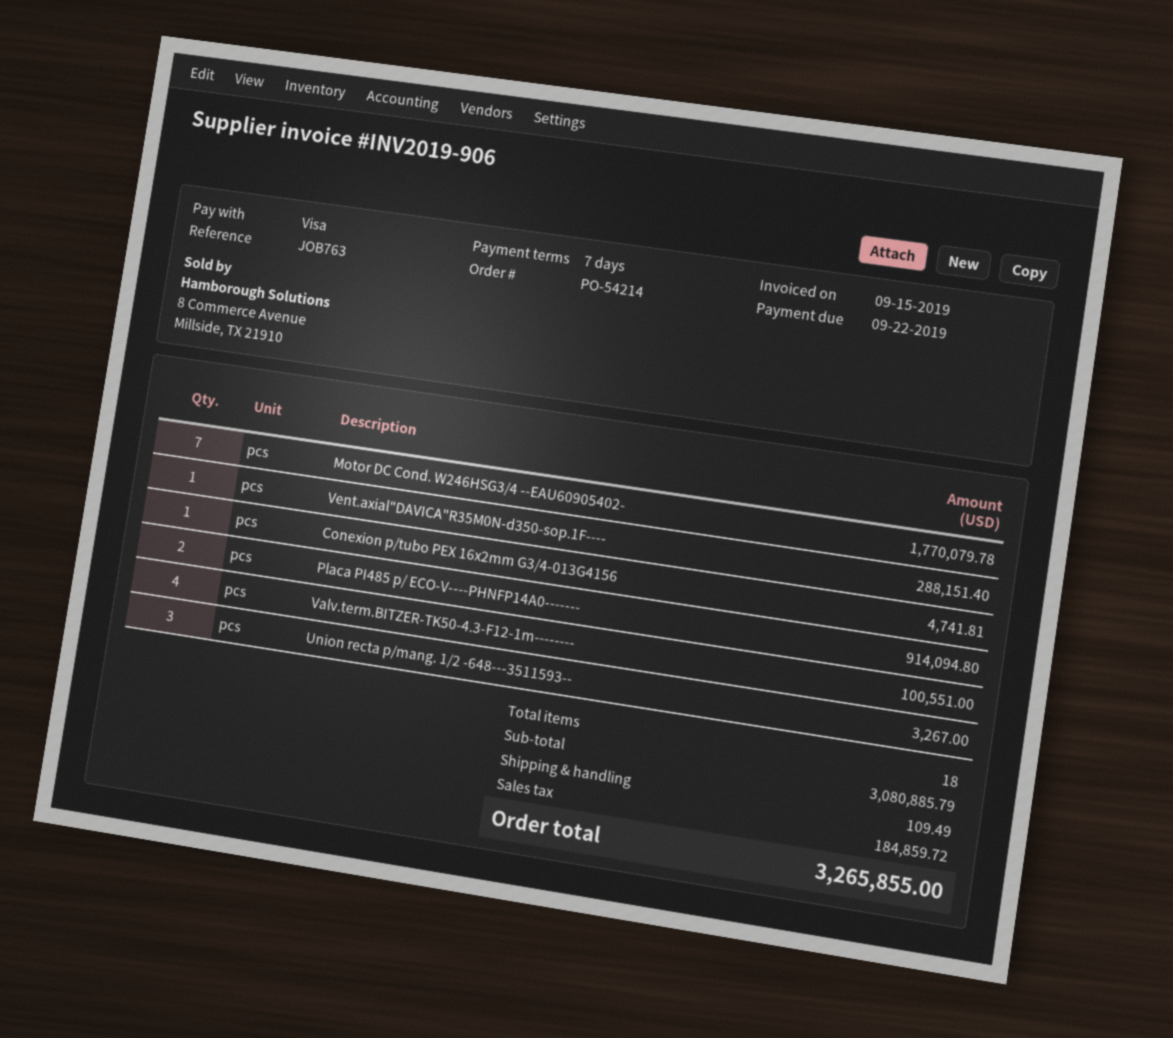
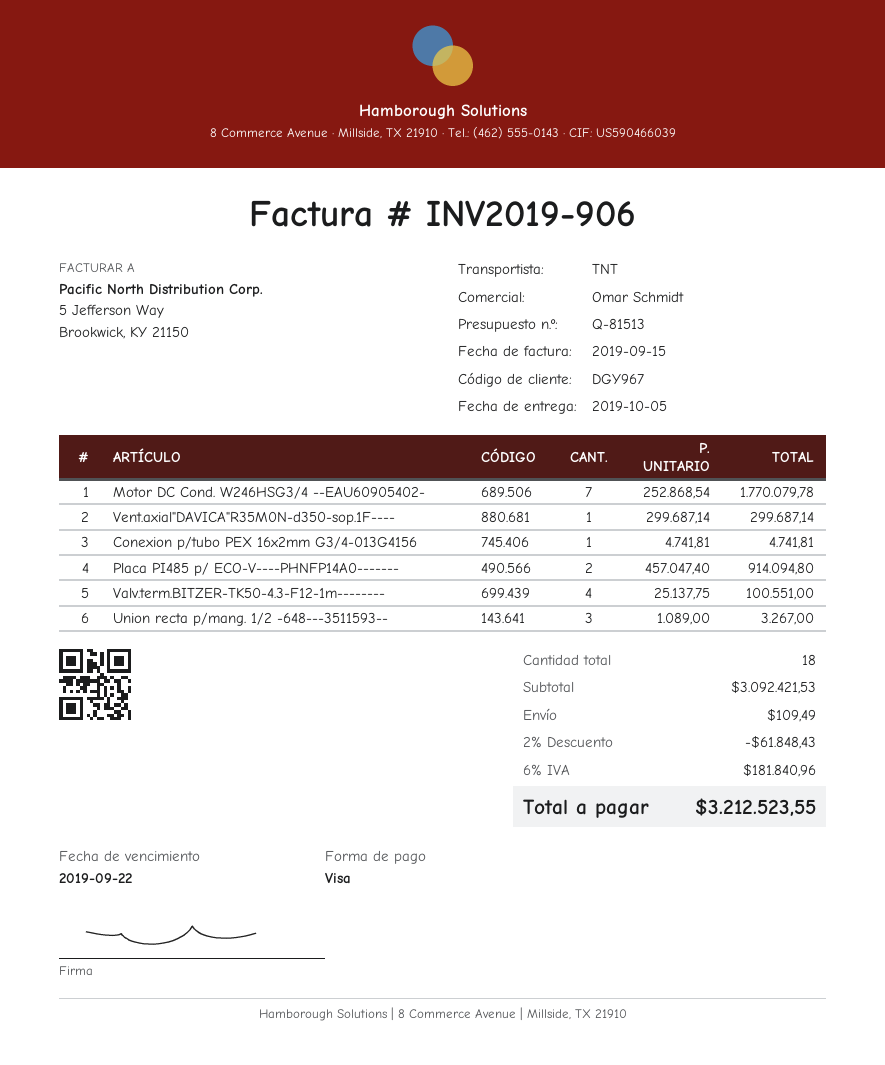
Vent.axial"DAVICA"R35M0N-d350-sop.1F----: 1 for 288151.40 -> 1 for 299687.14
subtotal: 3080885.79 -> 3092421.53
discount: none -> 2% = 61848.43
tax: 184859.72 -> 181840.96
total: 3265855.00 -> 3212523.55

